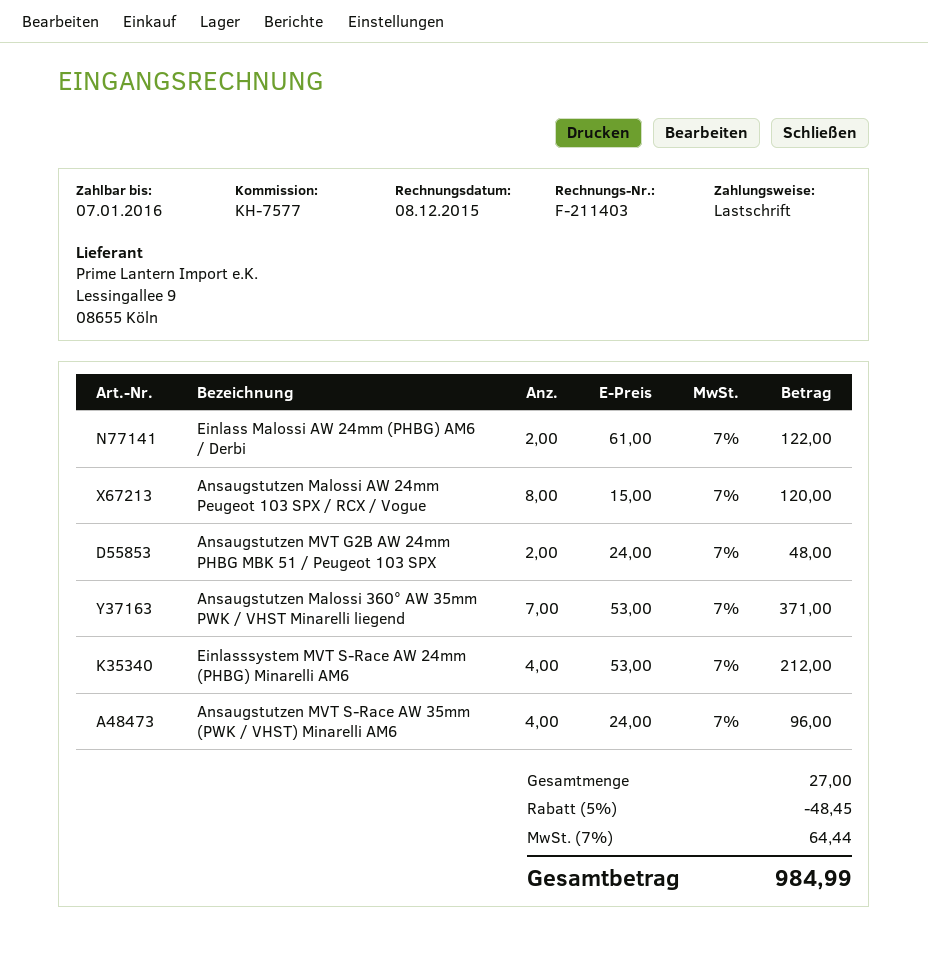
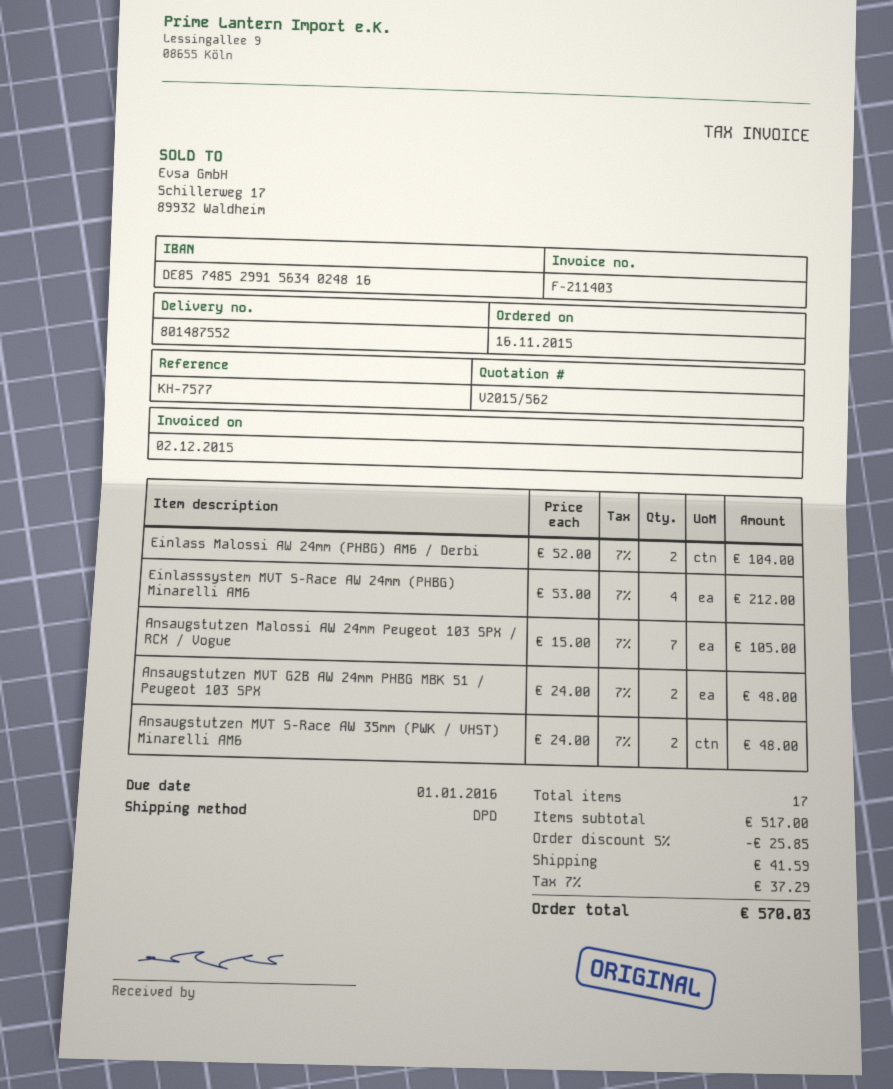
invoice date: 2015-12-08 -> 2015-12-02
due date: 2016-01-07 -> 2016-01-01
Einlass Malossi AW 24mm (PHBG) AM6 / Derbi: 2 x 61.00 = 122.00 -> 2 x 52.00 = 104.00
Ansaugstutzen Malossi AW 24mm Peugeot 103 SPX / RCX / Vogue: 8 x 15.00 = 120.00 -> 7 x 15.00 = 105.00
Ansaugstutzen Malossi 360° AW 35mm PWK / VHST Minarelli liegend: 7 x 53.00 = 371.00 -> none
Ansaugstutzen MVT S-Race AW 35mm (PWK / VHST) Minarelli AM6: 4 x 24.00 = 96.00 -> 2 x 24.00 = 48.00
total quantity: 27 -> 17
discount: 5% = 48.45 -> 5% = 25.85
shipping: none -> 41.59
tax: 7% = 64.44 -> 7% = 37.29
total: 984.99 -> 570.03

